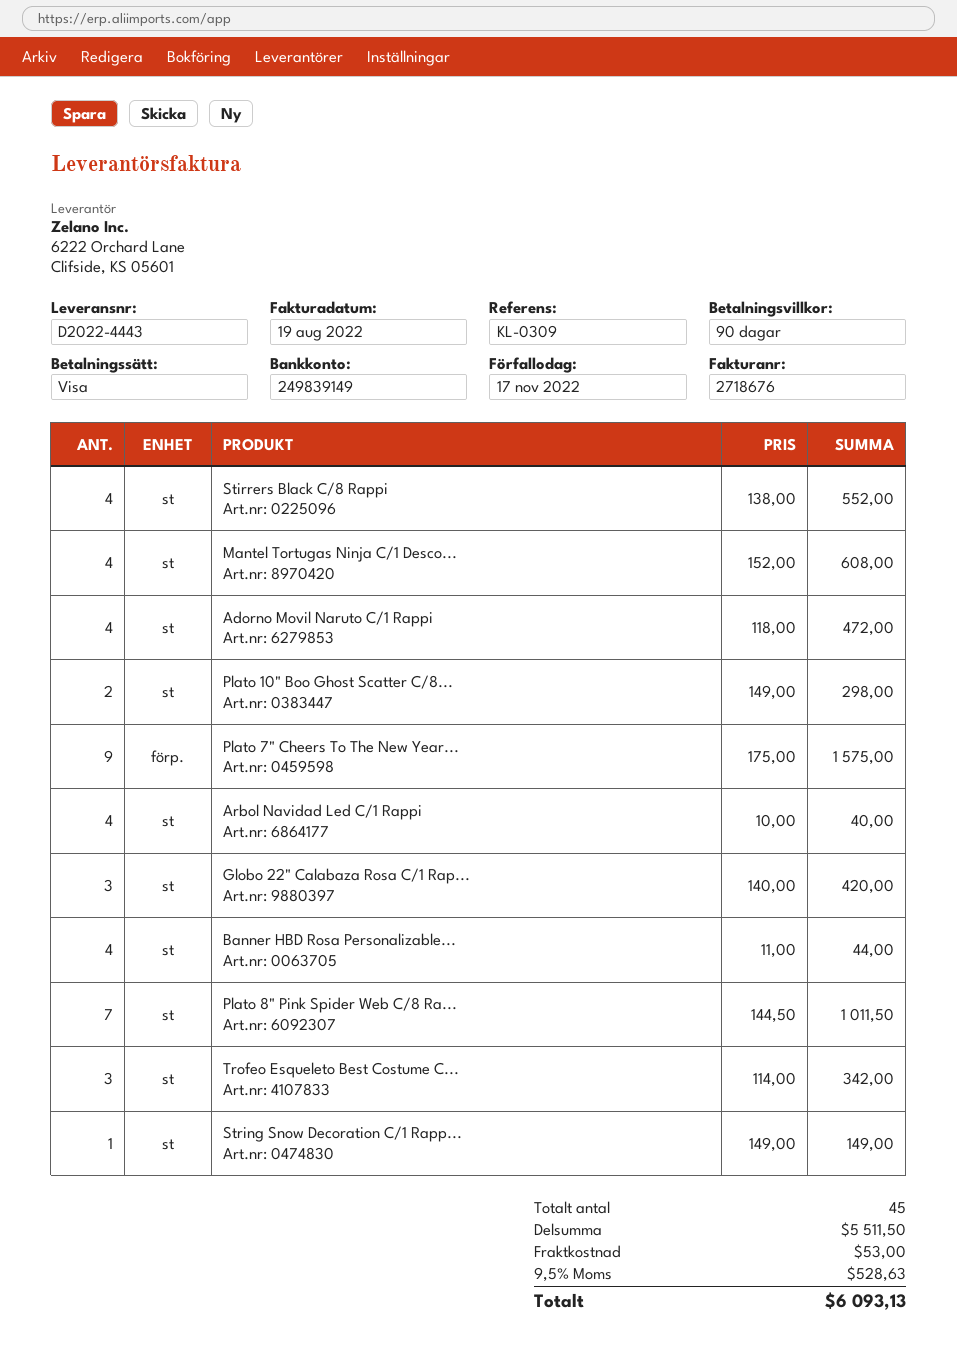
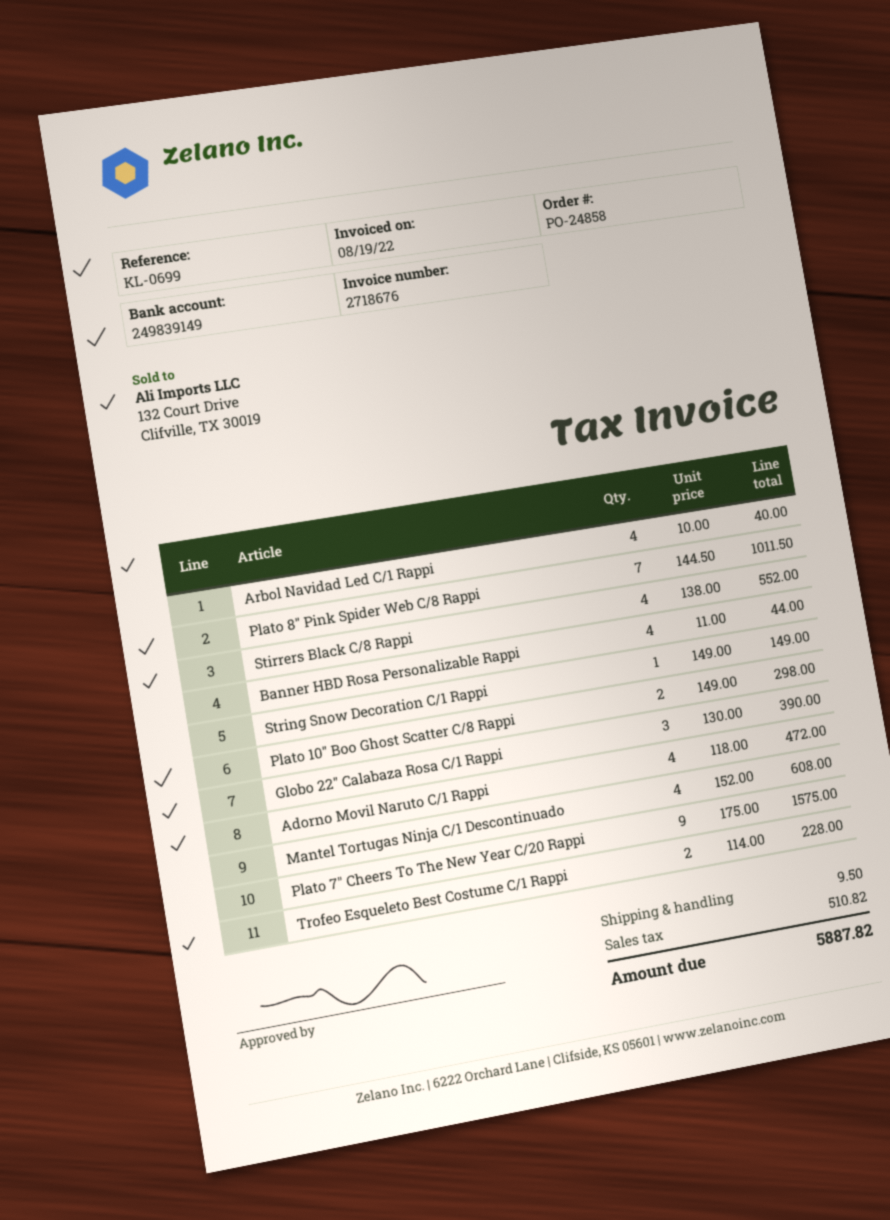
reference: KL-0309 -> KL-0699
Globo 22" Calabaza Rosa C/1 Rap...: 3 x 140.00 = 420.00 -> 3 x 130.00 = 390.00
Trofeo Esqueleto Best Costume C...: 3 x 114.00 = 342.00 -> 2 x 114.00 = 228.00
shipping: 53.00 -> 9.50
tax: 528.63 -> 510.82
total: 6093.13 -> 5887.82

